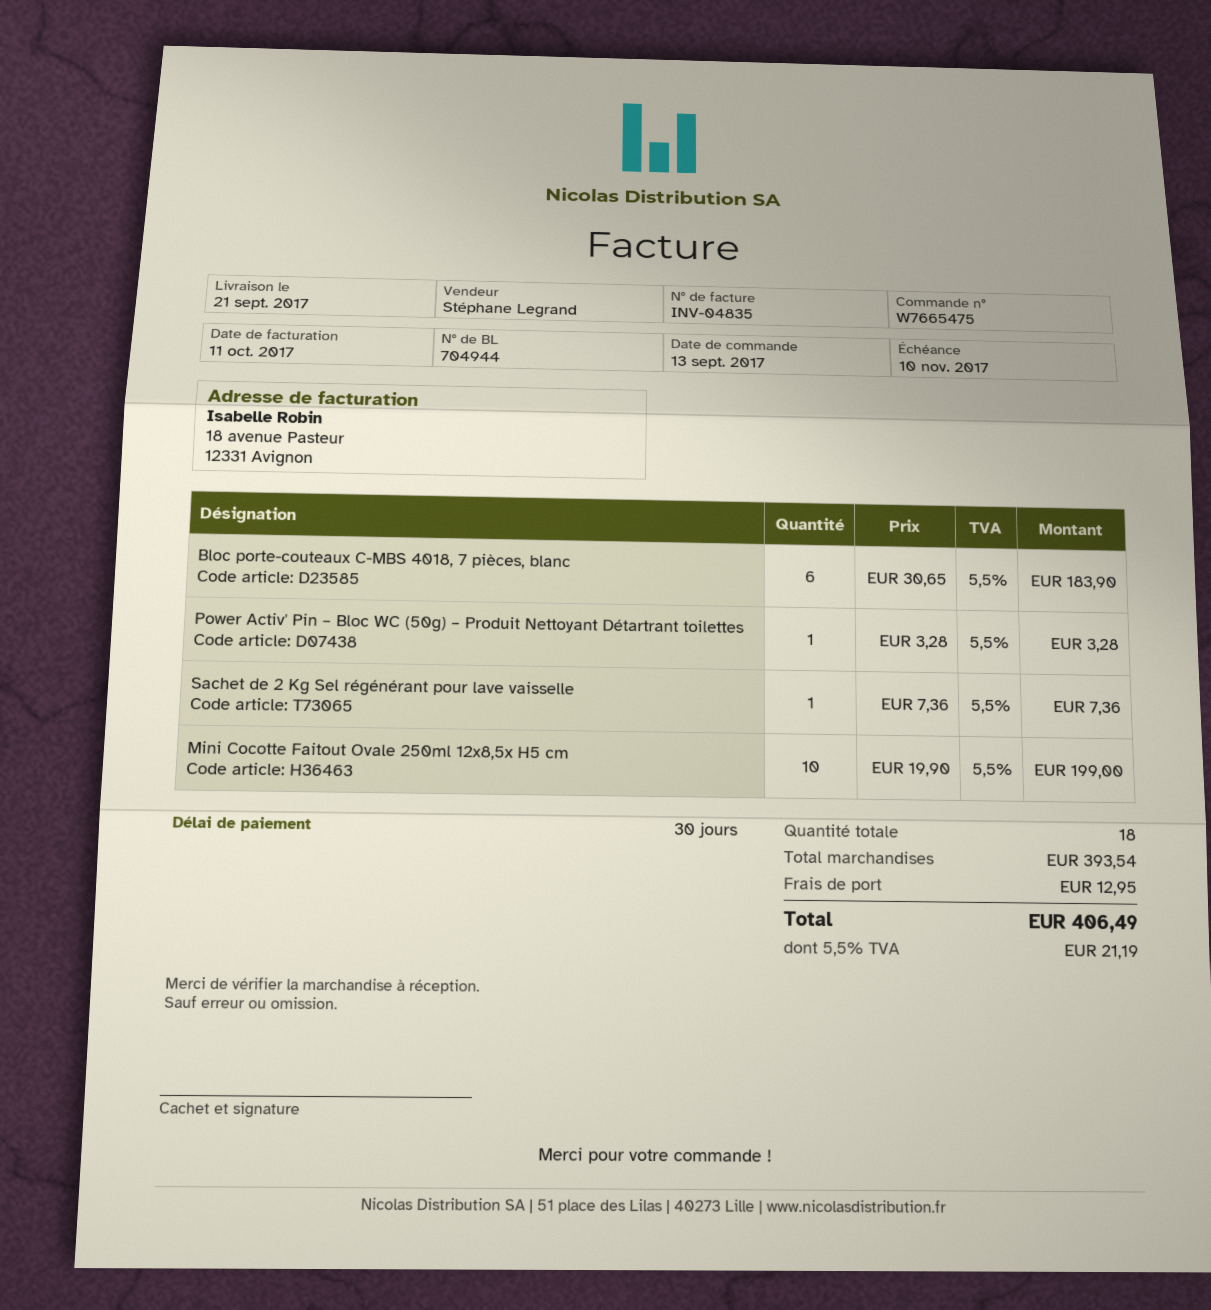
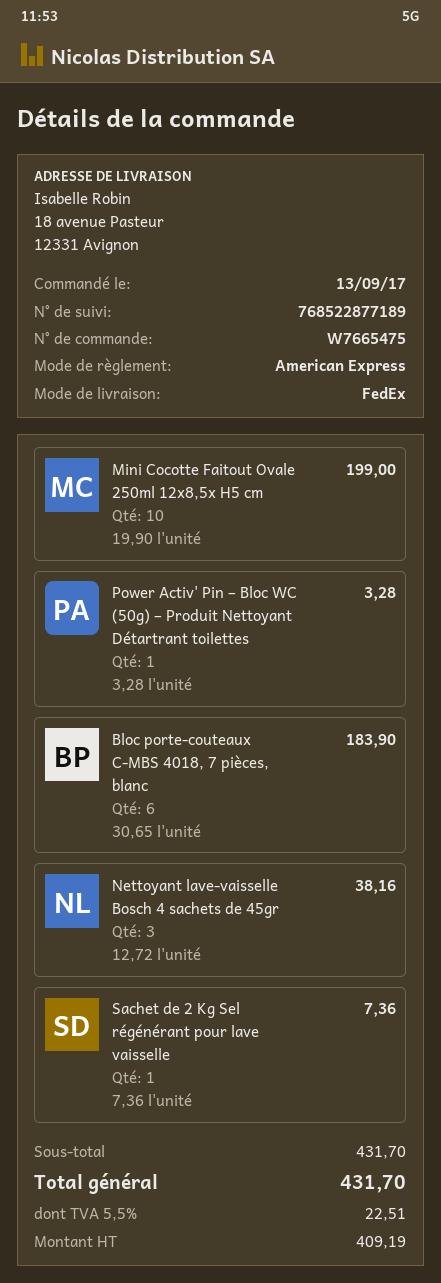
Nettoyant lave-vaisselle Bosch 4 sachets de 45gr: none -> 3 x 12.72 = 38.16
subtotal: 393.54 -> 431.70
shipping: 12.95 -> none
tax: 5.5% = 21.19 -> 5.5% = 22.51
total: 406.49 -> 431.70

